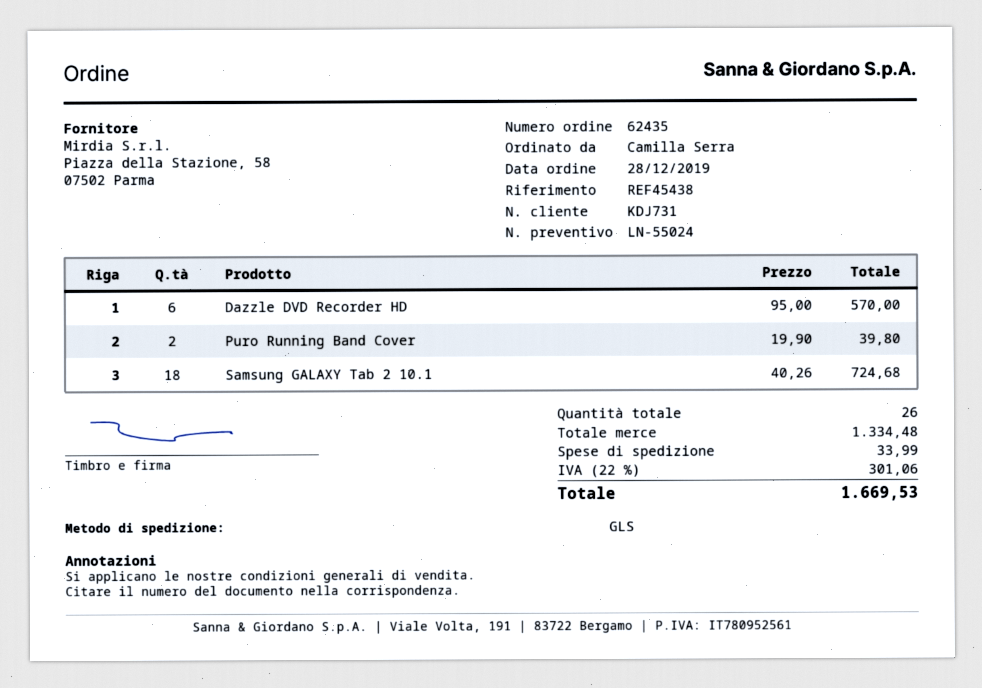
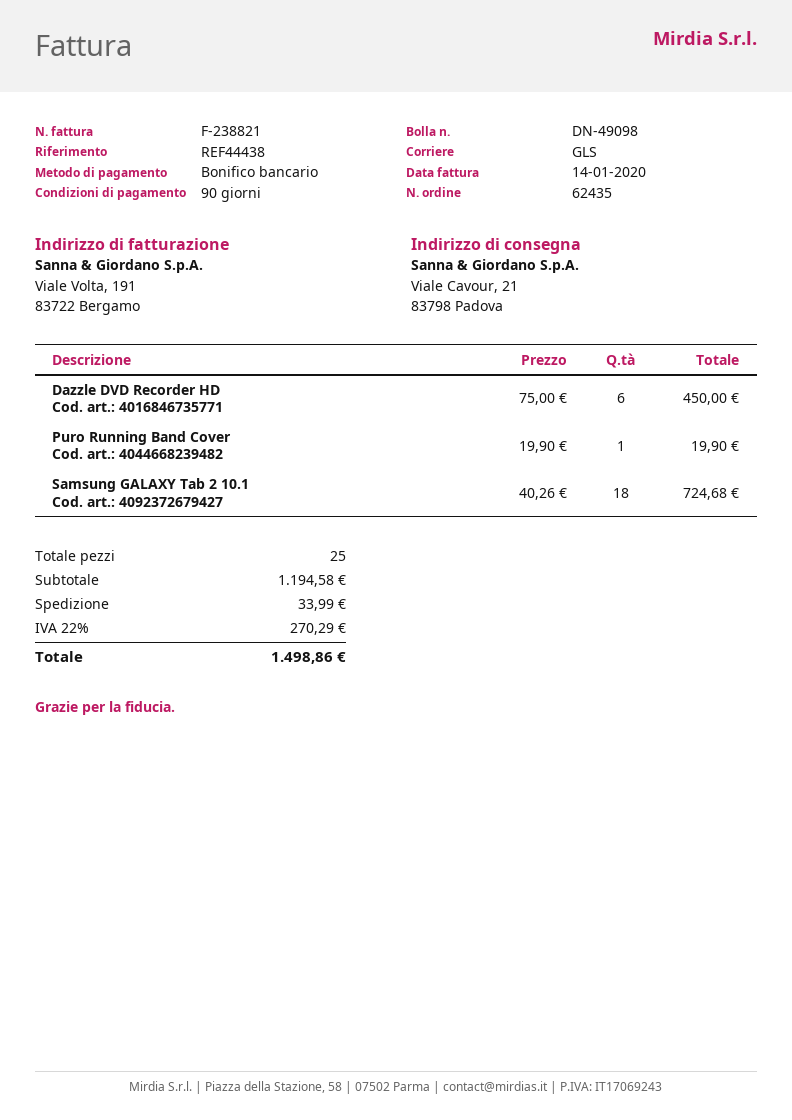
reference: REF45438 -> REF44438
Dazzle DVD Recorder HD: 6 x 95.00 = 570.00 -> 6 x 75.00 = 450.00
Puro Running Band Cover: 2 x 19.90 = 39.80 -> 1 x 19.90 = 19.90
total quantity: 26 -> 25
subtotal: 1334.48 -> 1194.58
tax: 22% = 301.06 -> 22% = 270.29
total: 1669.53 -> 1498.86

